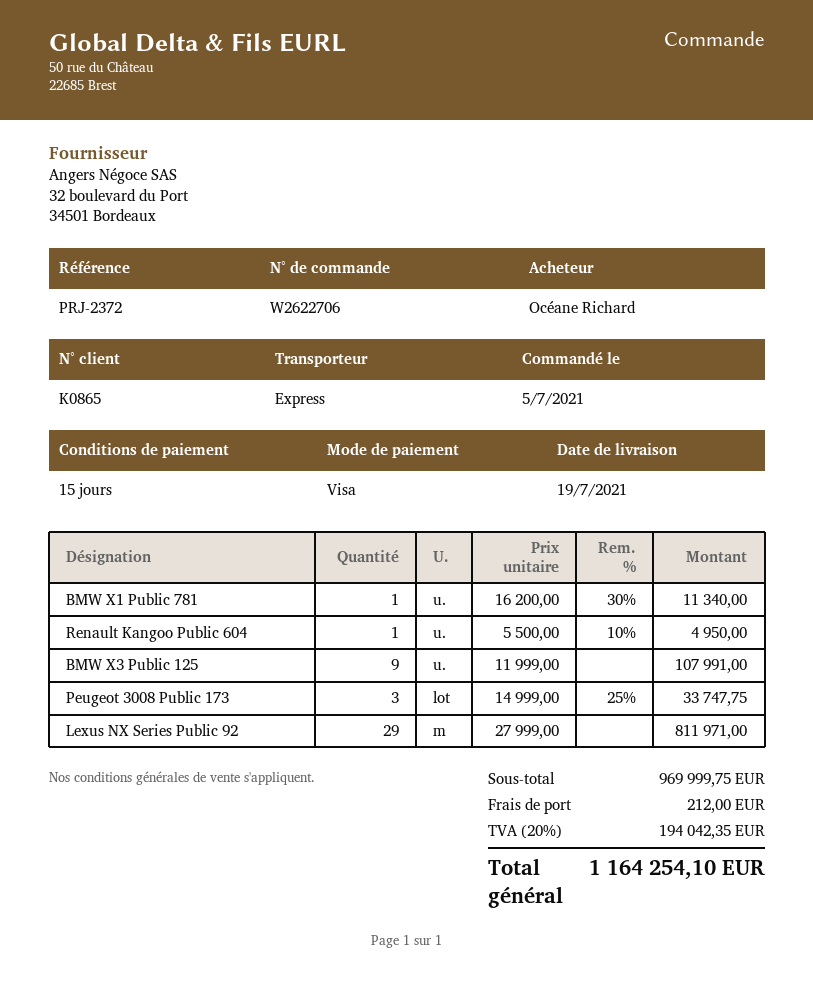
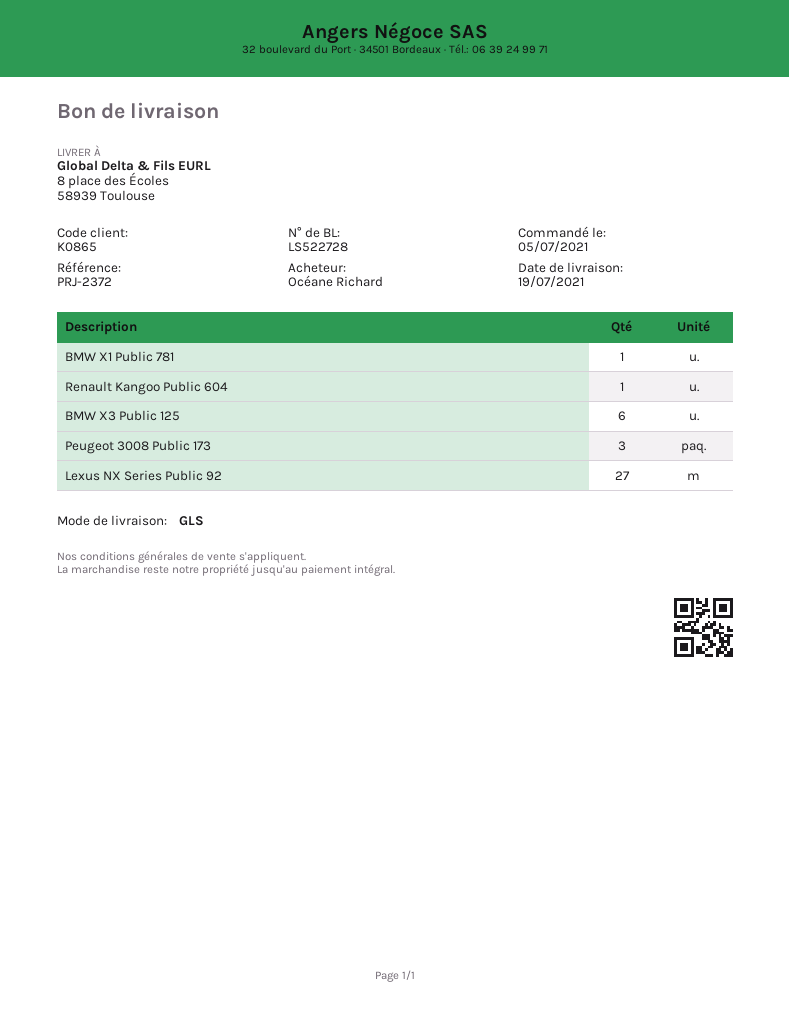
shipping method: express -> GLS
BMW X3 Public 125: 9 -> 6
Lexus NX Series Public 92: 29 -> 27

